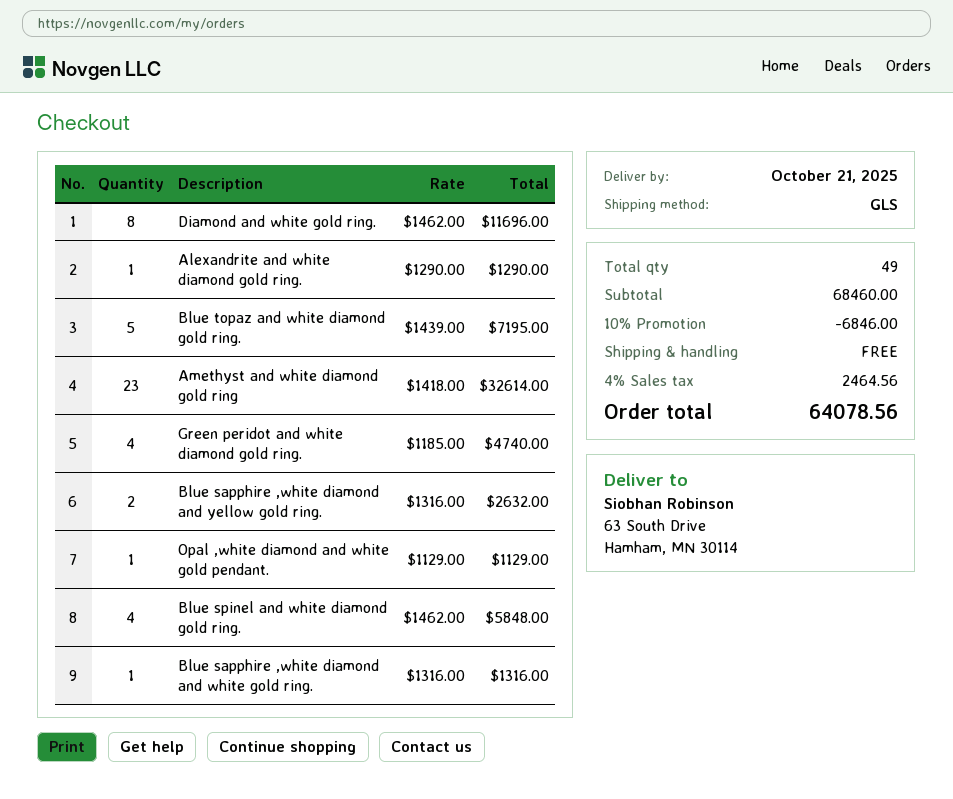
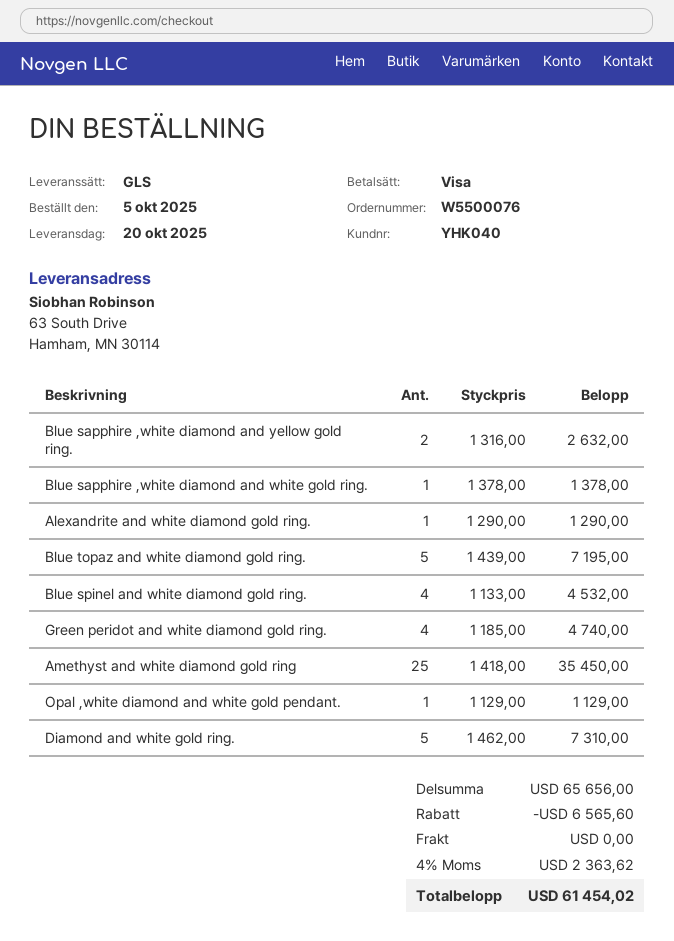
delivery date: 2025-10-21 -> 2025-10-20
Diamond and white gold ring.: 8 x 1462.00 = 11696.00 -> 5 x 1462.00 = 7310.00
Amethyst and white diamond gold ring: 23 x 1418.00 = 32614.00 -> 25 x 1418.00 = 35450.00
Blue spinel and white diamond gold ring.: 4 x 1462.00 = 5848.00 -> 4 x 1133.00 = 4532.00
Blue sapphire ,white diamond and white gold ring.: 1 x 1316.00 = 1316.00 -> 1 x 1378.00 = 1378.00
subtotal: 68460.00 -> 65656.00
discount: 6846.00 -> 6565.60
tax: 4% = 2464.56 -> 4% = 2363.62
total: 64078.56 -> 61454.02

